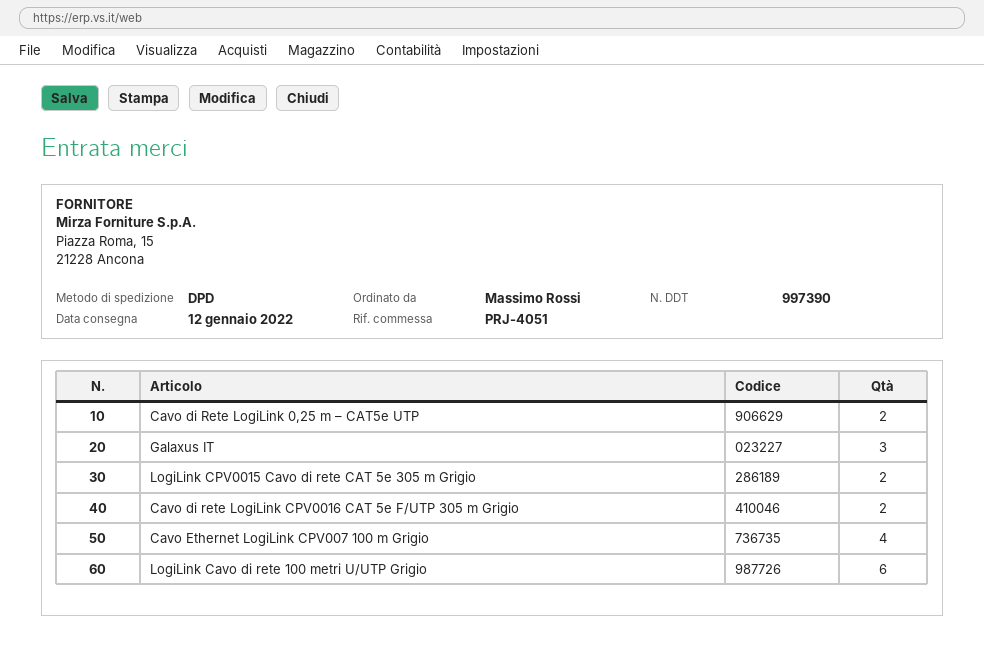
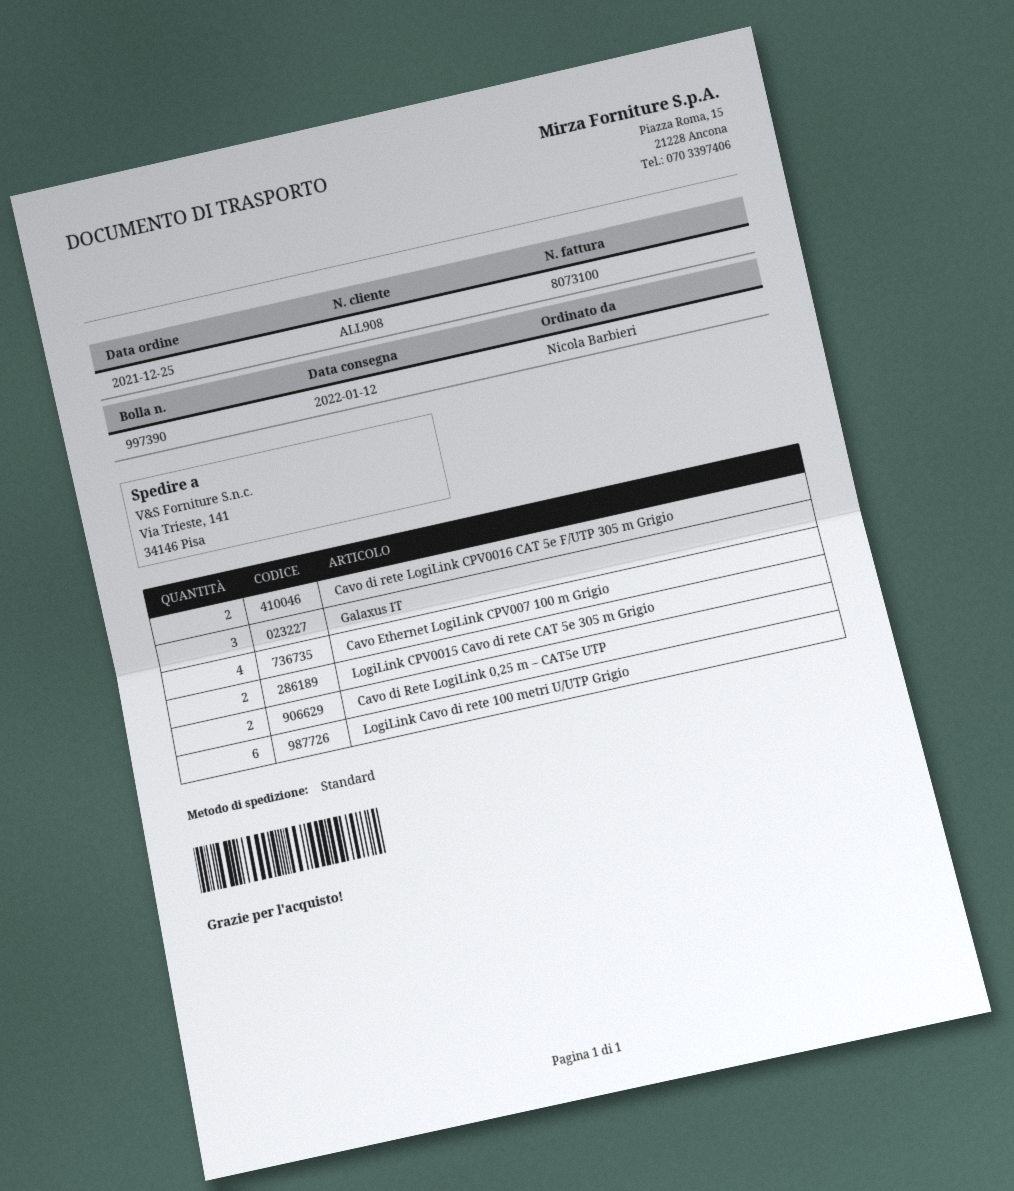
ordered by: Massimo Rossi -> Nicola Barbieri
shipping method: DPD -> standard

